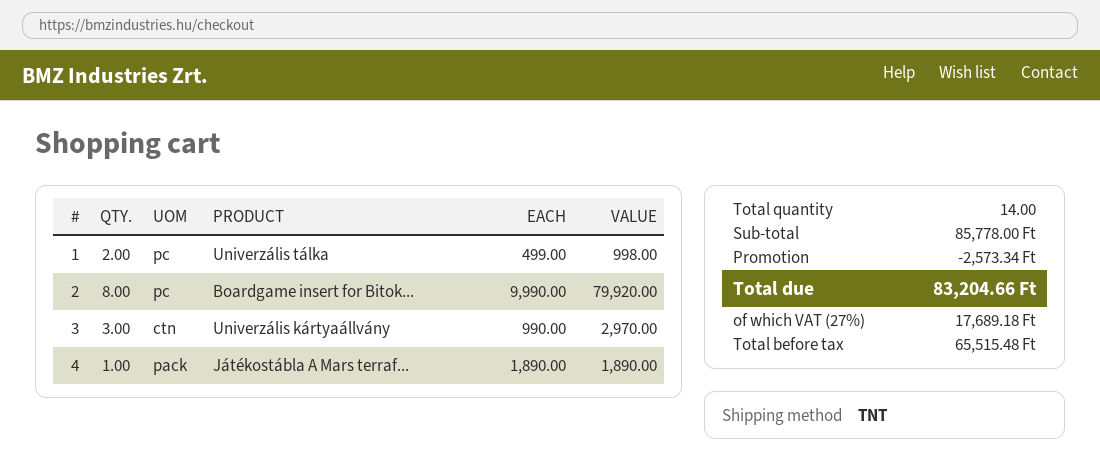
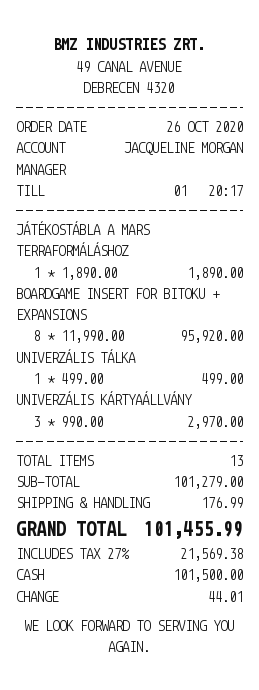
Univerzális tálka: 2 x 499.00 = 998.00 -> 1 x 499.00 = 499.00
Boardgame insert for Bitok...: 8 x 9990.00 = 79920.00 -> 8 x 11990.00 = 95920.00
total quantity: 14 -> 13
subtotal: 85778.00 -> 101279.00
discount: 2573.34 -> none
shipping: none -> 176.99
tax: 27% = 17689.18 -> 27% = 21569.38
total: 83204.66 -> 101455.99

